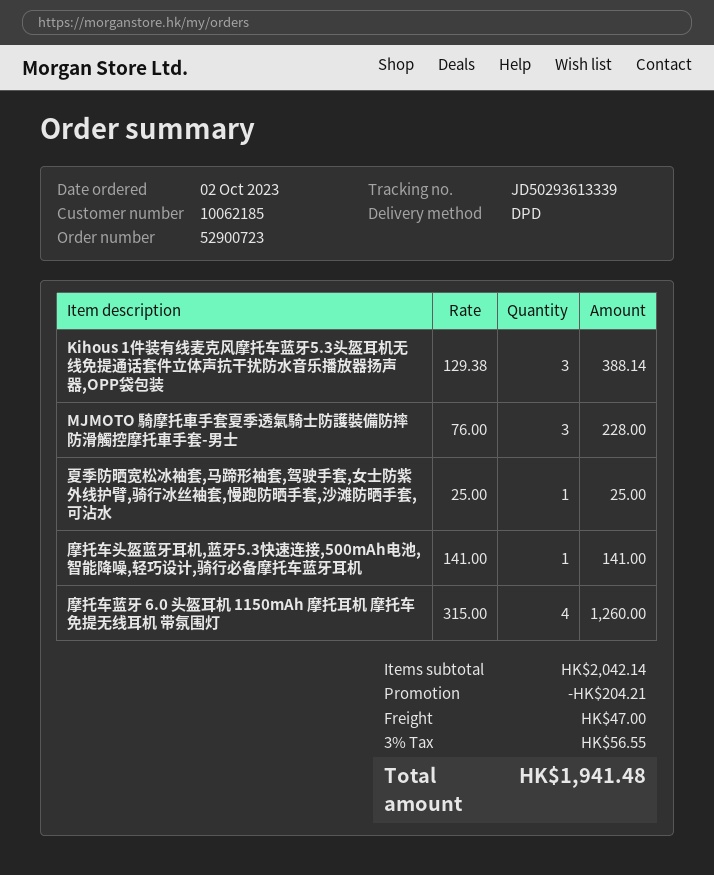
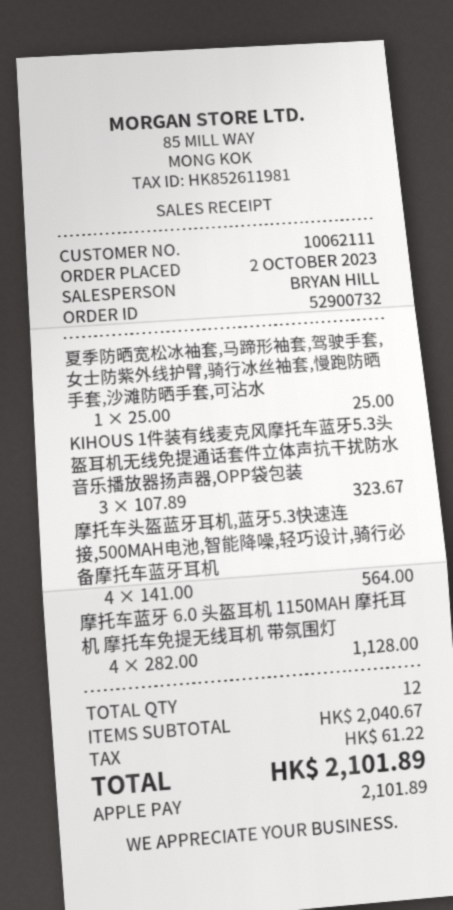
order number: 52900723 -> 52900732
customer number: 10062185 -> 10062111
Kihous 1件装有线麦克风摩托车蓝牙5.3头盔耳机无线免提通话套件立体声抗干扰防水音乐播放器扬声器,OPP袋包装: 3 x 129.38 = 388.14 -> 3 x 107.89 = 323.67
MJMOTO 騎摩托車手套夏季透氣騎士防護裝備防摔防滑觸控摩托車手套-男士: 3 x 76.00 = 228.00 -> none
摩托车头盔蓝牙耳机,蓝牙5.3快速连接,500mAh电池,智能降噪,轻巧设计,骑行必备摩托车蓝牙耳机: 1 x 141.00 = 141.00 -> 4 x 141.00 = 564.00
摩托车蓝牙 6.0 头盔耳机 1150mAh 摩托耳机 摩托车免提无线耳机 带氛围灯: 4 x 315.00 = 1260.00 -> 4 x 282.00 = 1128.00
subtotal: 2042.14 -> 2040.67
discount: 204.21 -> none
shipping: 47.00 -> none
tax: 56.55 -> 61.22
total: 1941.48 -> 2101.89

